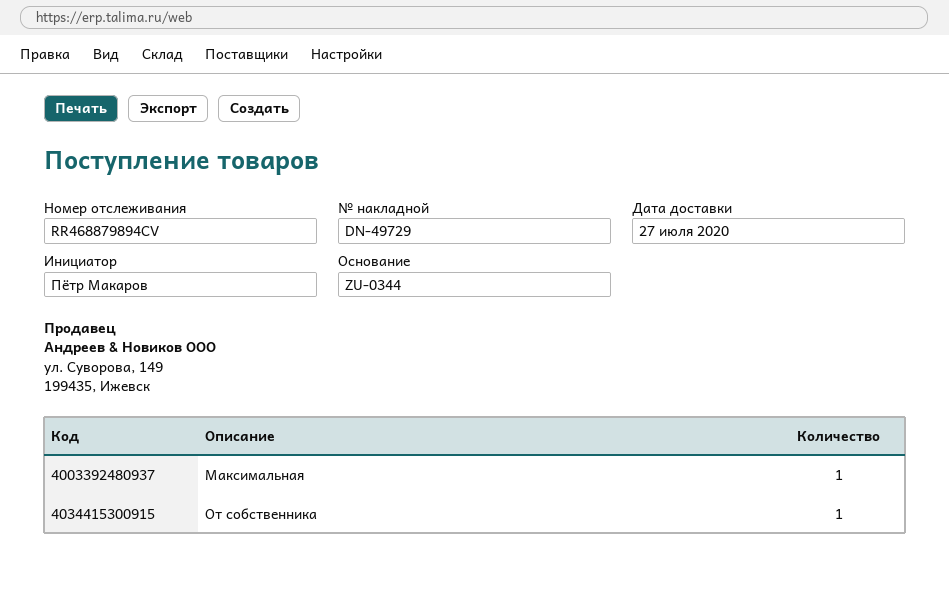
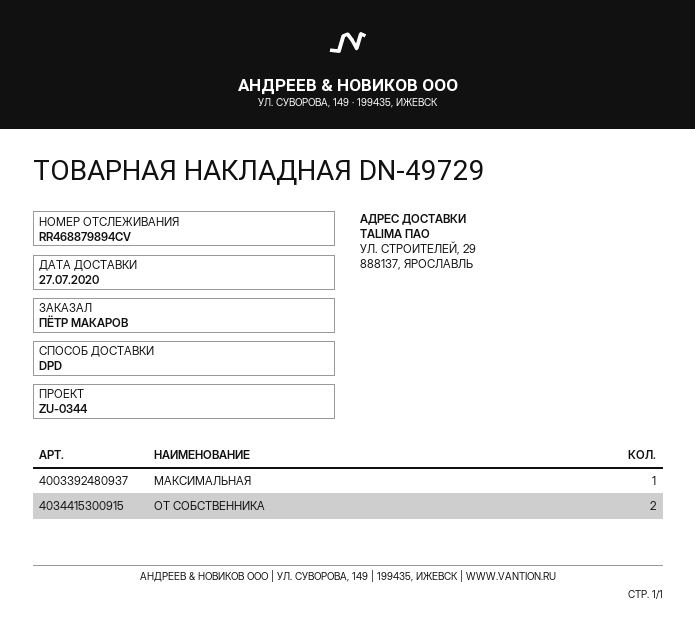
От собственника: 1 -> 2

